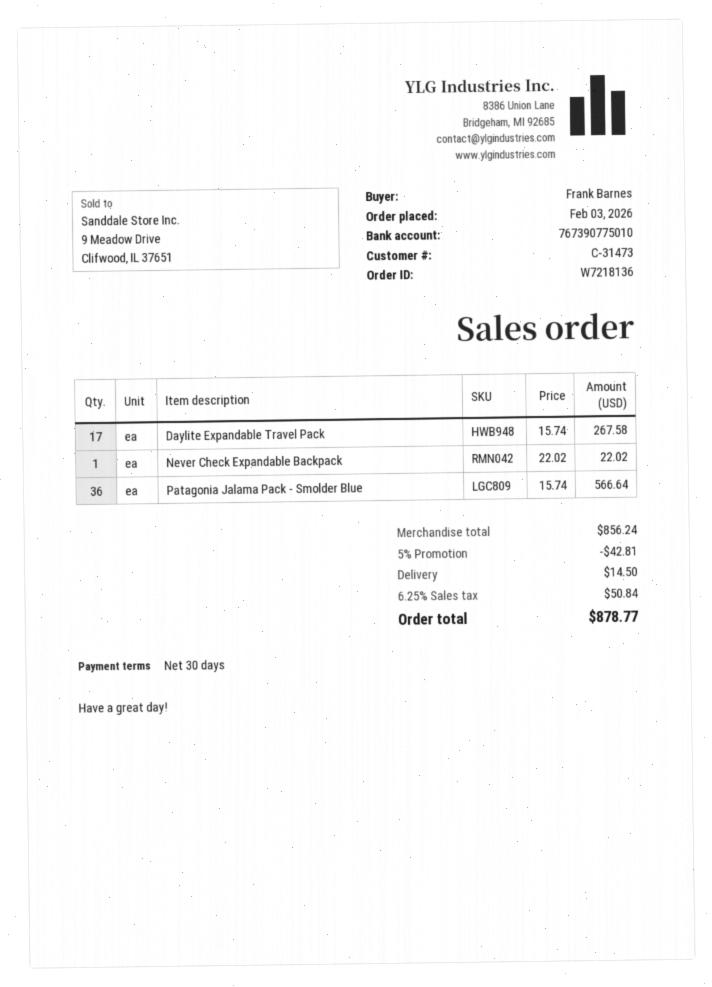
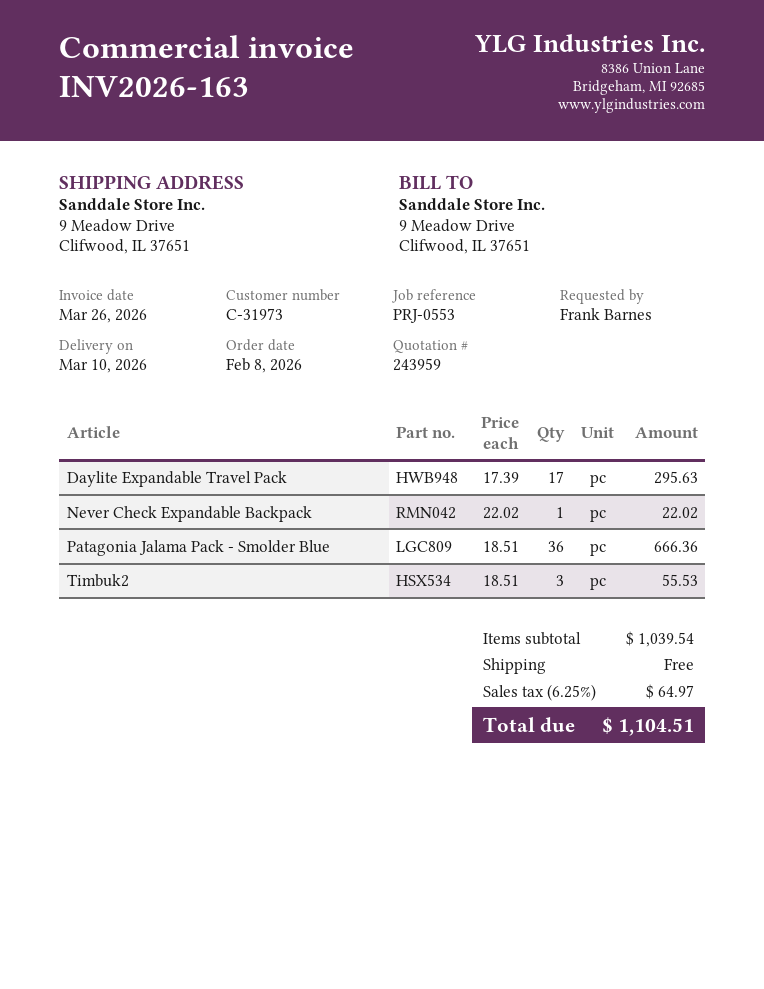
order date: 2026-02-03 -> 2026-02-08
customer number: C-31473 -> C-31973
Daylite Expandable Travel Pack: 17 x 15.74 = 267.58 -> 17 x 17.39 = 295.63
Patagonia Jalama Pack - Smolder Blue: 36 x 15.74 = 566.64 -> 36 x 18.51 = 666.36
Timbuk2: none -> 3 x 18.51 = 55.53
subtotal: 856.24 -> 1039.54
discount: 5% = 42.81 -> none
shipping: 14.50 -> 0.00
tax: 6.25% = 50.84 -> 6.25% = 64.97
total: 878.77 -> 1104.51

